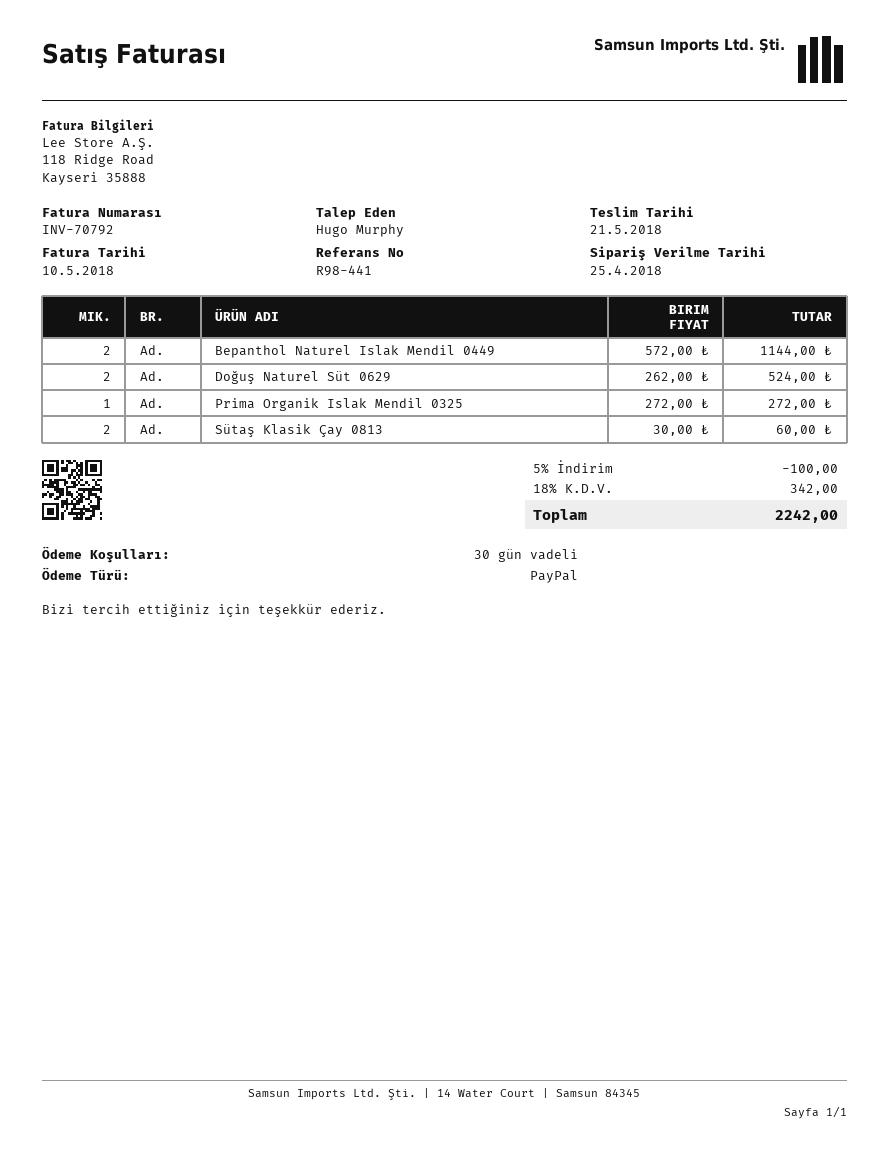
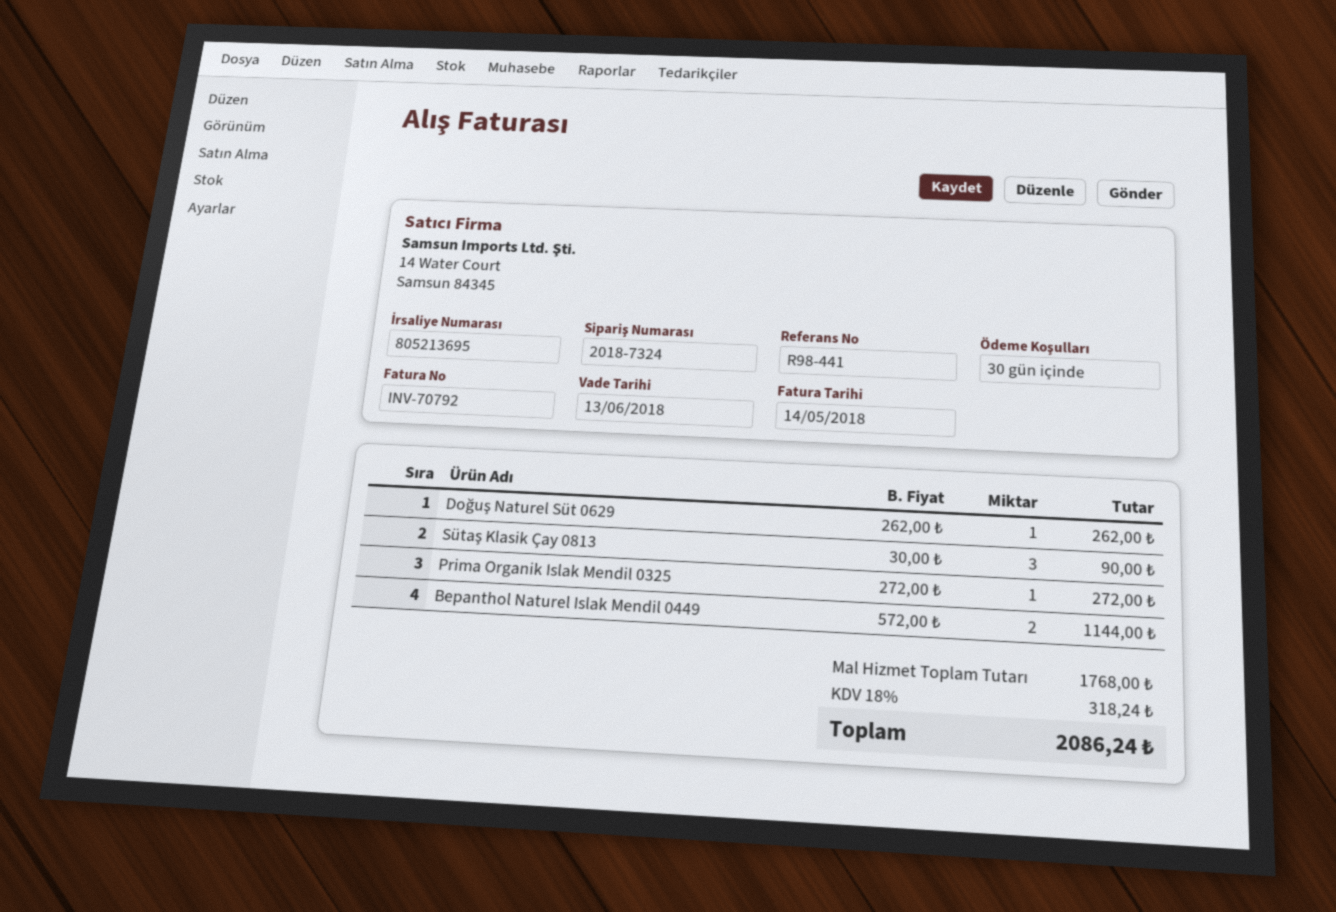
invoice date: 2018-05-10 -> 2018-05-14
Doğuş Naturel Süt 0629: 2 x 262.00 = 524.00 -> 1 x 262.00 = 262.00
Sütaş Klasik Çay 0813: 2 x 30.00 = 60.00 -> 3 x 30.00 = 90.00
discount: 5% = 100.00 -> none
tax: 18% = 342.00 -> 18% = 318.24
total: 2242.00 -> 2086.24

